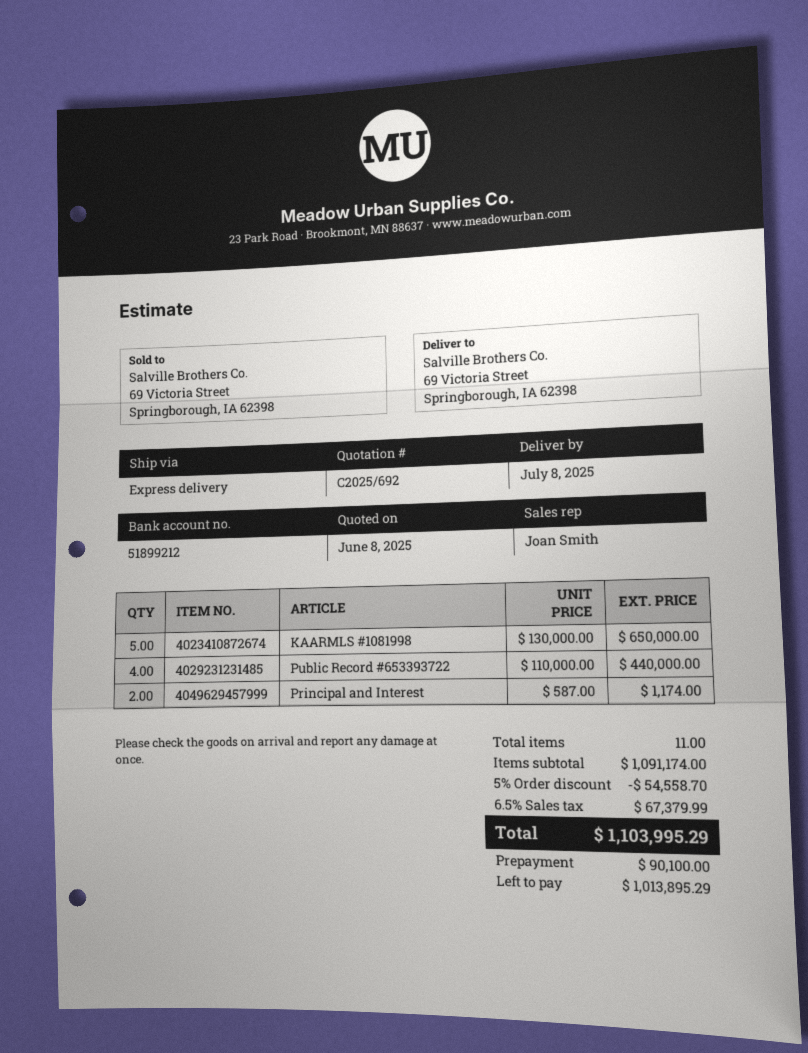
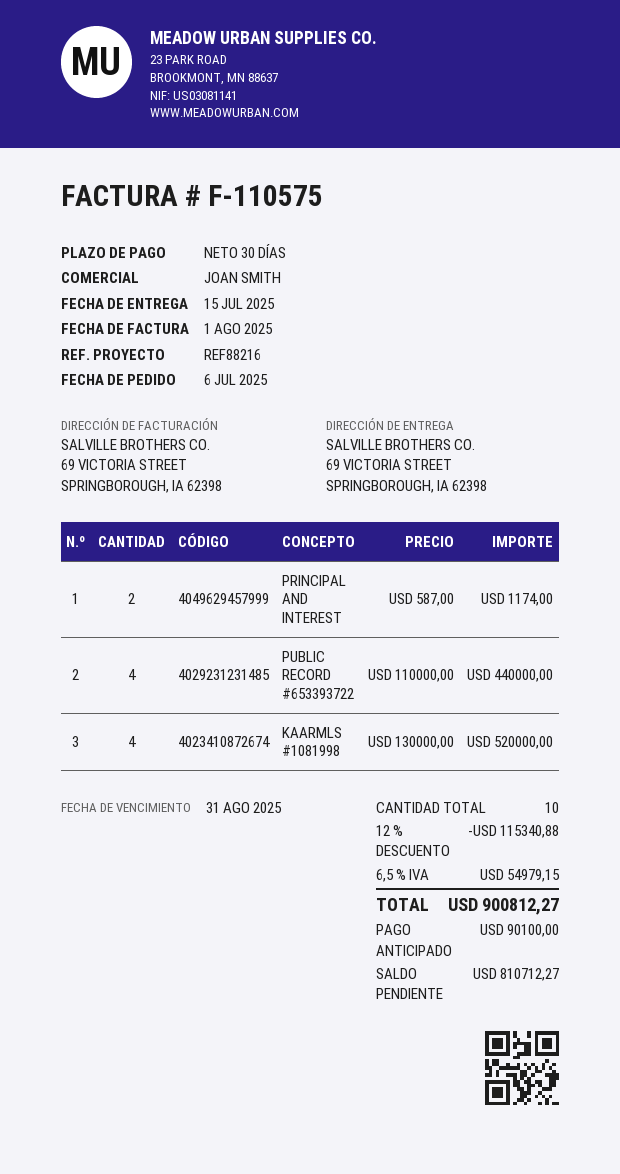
delivery date: 2025-07-08 -> 2025-07-15
KAARMLS #1081998: 5 x 130000.00 = 650000.00 -> 4 x 130000.00 = 520000.00
total quantity: 11 -> 10
discount: 5% = 54558.70 -> 12% = 115340.88
tax: 6.5% = 67379.99 -> 6.5% = 54979.15
total: 1103995.29 -> 900812.27
balance: 1013895.29 -> 810712.27

